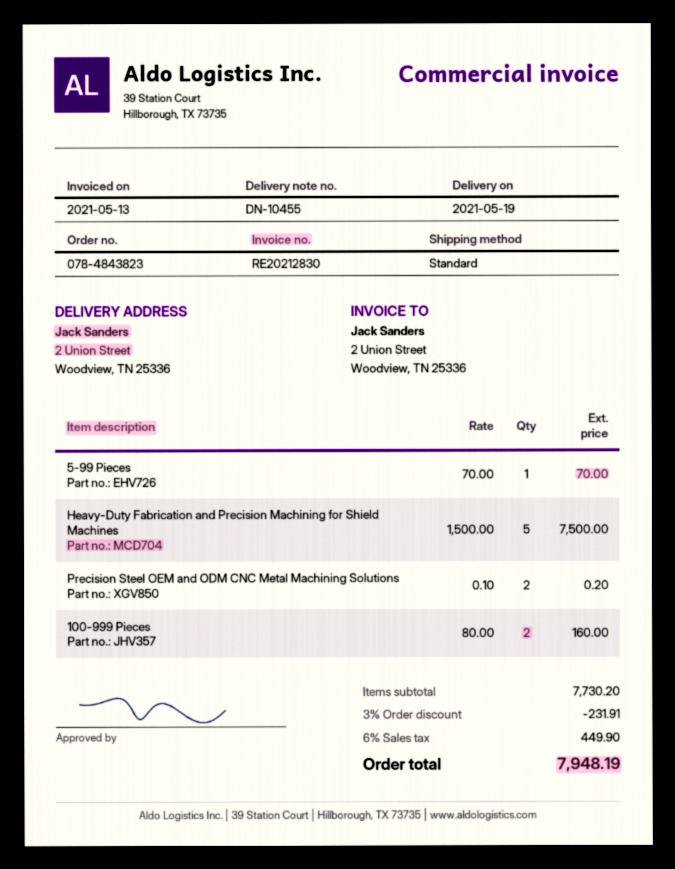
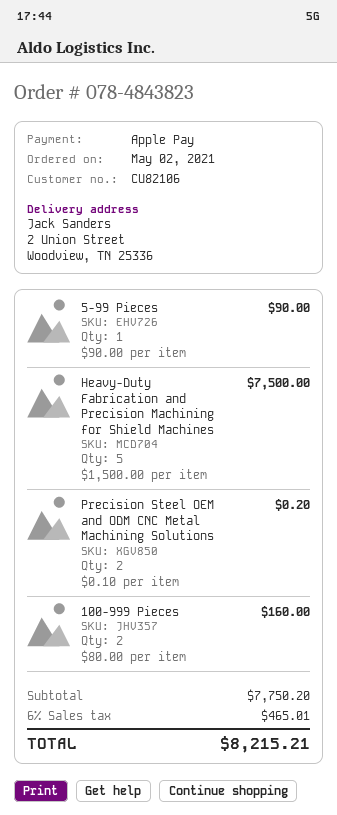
5-99 Pieces: 1 x 70.00 = 70.00 -> 1 x 90.00 = 90.00
subtotal: 7730.20 -> 7750.20
discount: 3% = 231.91 -> none
tax: 6% = 449.90 -> 6% = 465.01
total: 7948.19 -> 8215.21

